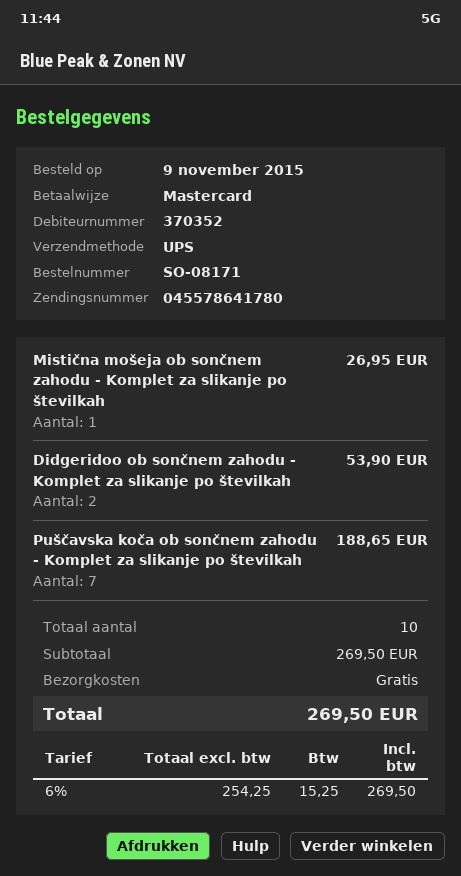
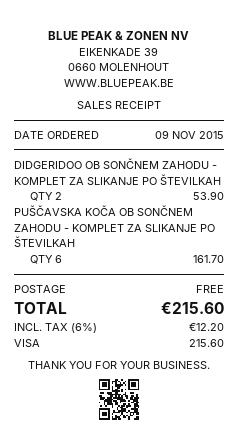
payment method: Mastercard -> Visa
Mistična mošeja ob sončnem zahodu - Komplet za slikanje po številkah: 1 for 26.95 -> none
Puščavska koča ob sončnem zahodu - Komplet za slikanje po številkah: 7 for 188.65 -> 6 for 161.70
tax: 6% = 15.25 -> 6% = 12.20
total: 269.50 -> 215.60

